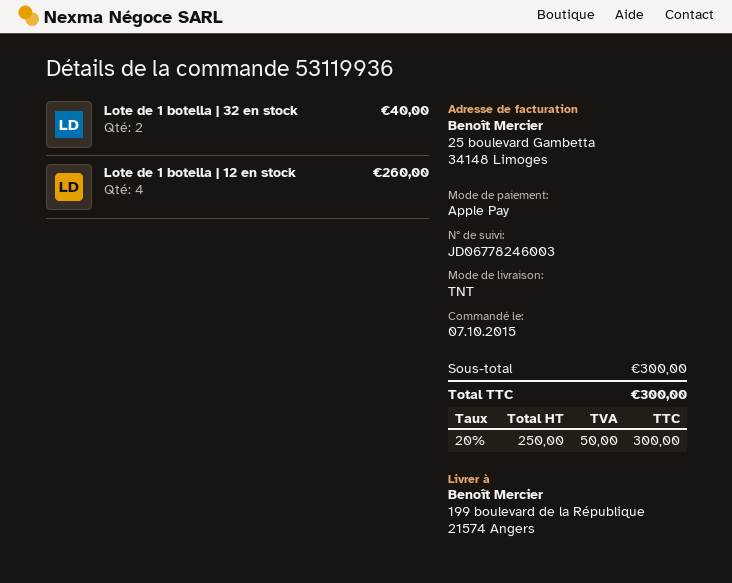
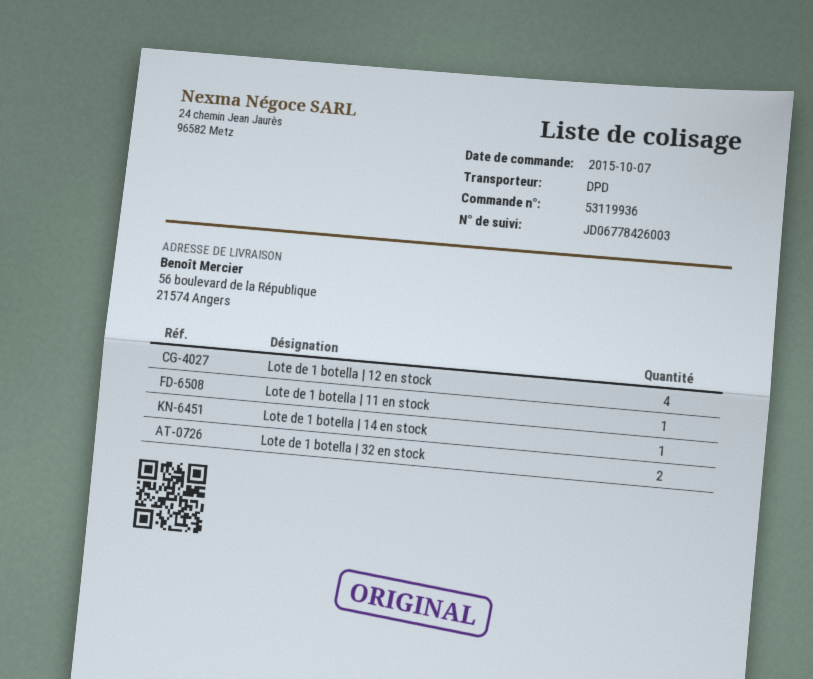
shipping method: TNT -> DPD
tracking number: JD06778246003 -> JD06778426003
ship to: 199 boulevard de la République, 21574 Angers -> 56 boulevard de la République, 21574 Angers
Lote de 1 botella | 11 en stock: none -> 1
Lote de 1 botella | 14 en stock: none -> 1

